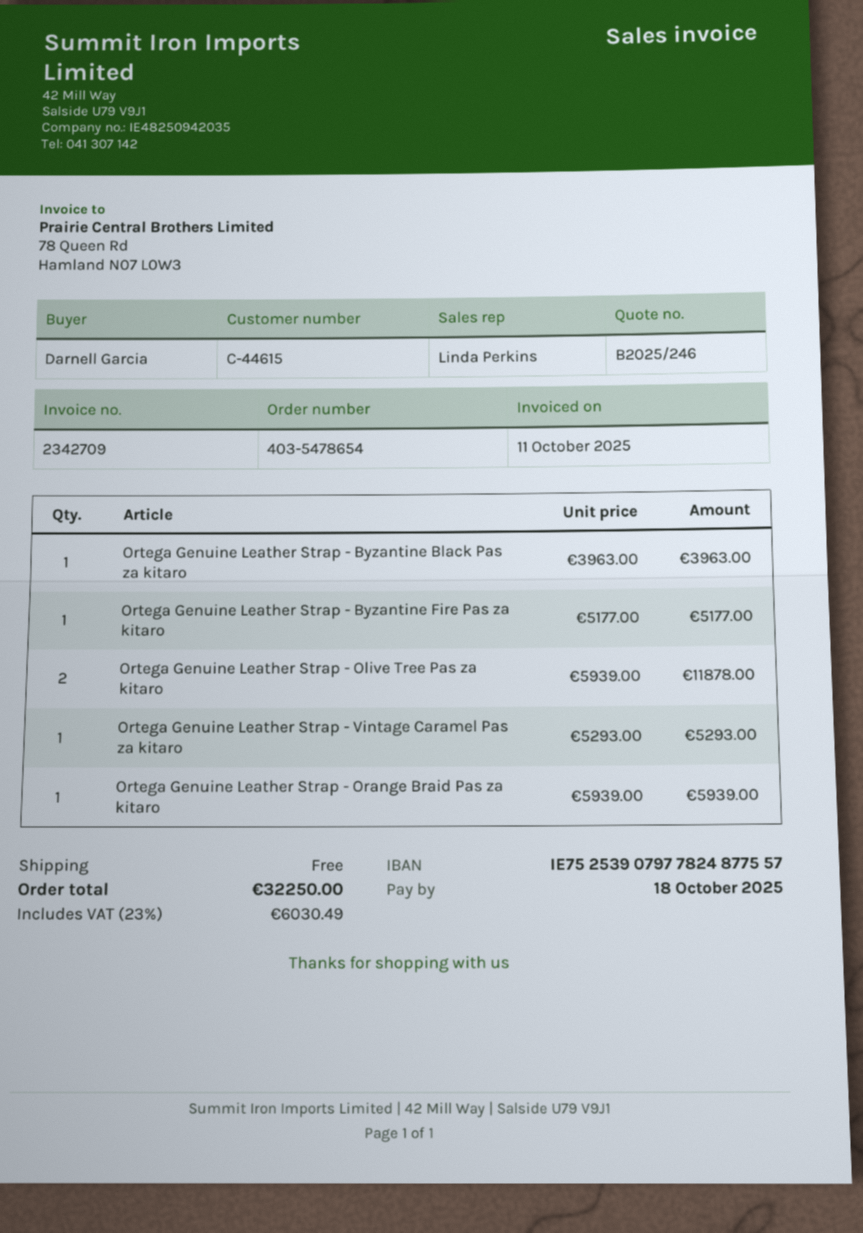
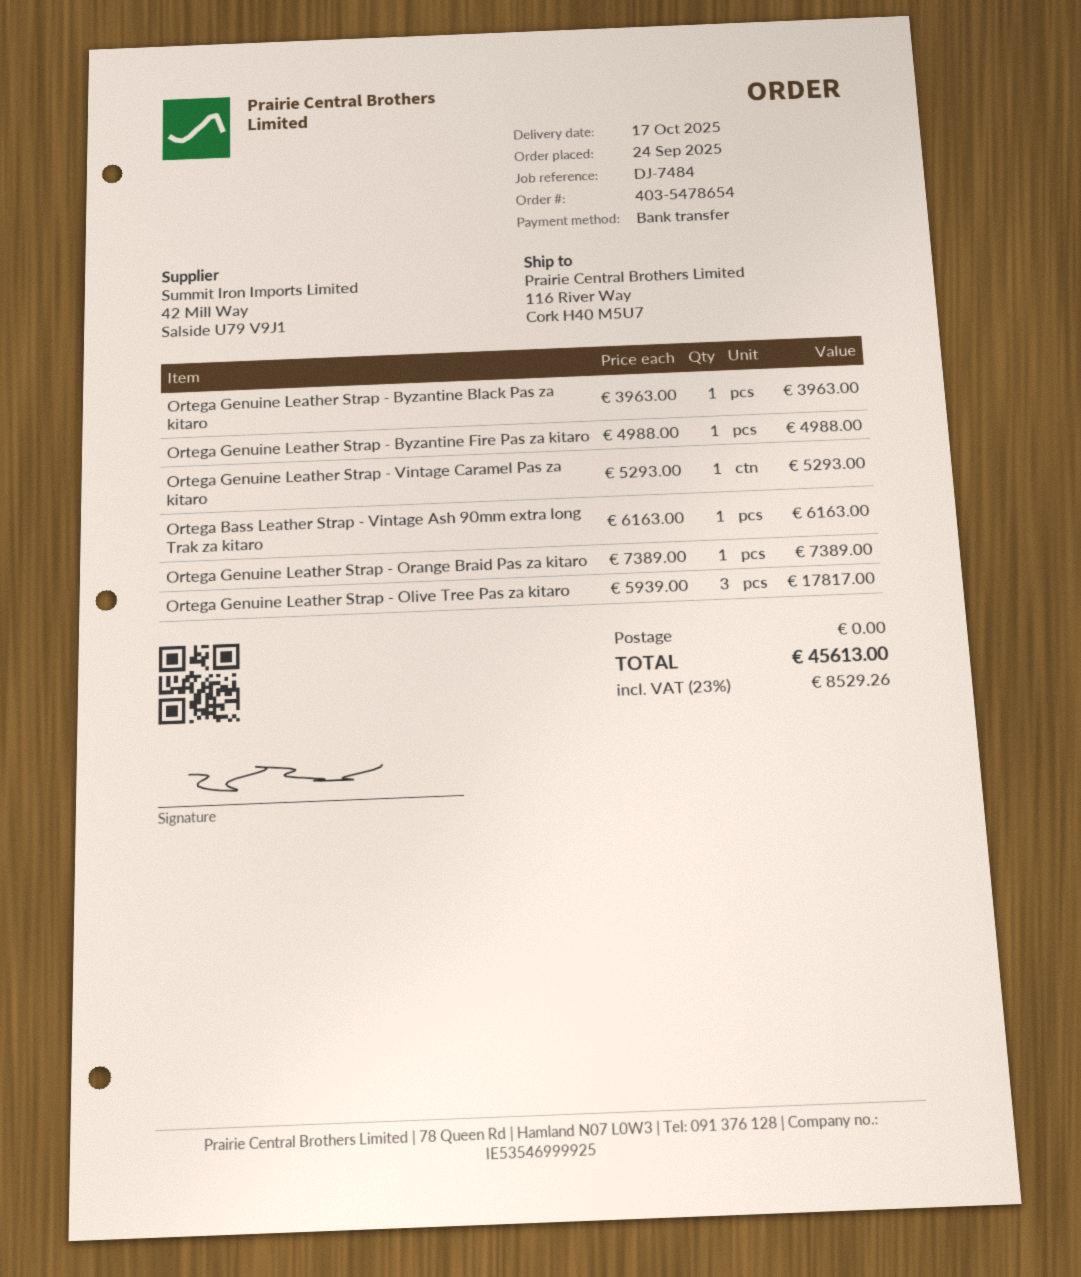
Ortega Genuine Leather Strap - Byzantine Fire Pas za kitaro: 1 x 5177.00 = 5177.00 -> 1 x 4988.00 = 4988.00
Ortega Genuine Leather Strap - Olive Tree Pas za kitaro: 2 x 5939.00 = 11878.00 -> 3 x 5939.00 = 17817.00
Ortega Genuine Leather Strap - Orange Braid Pas za kitaro: 1 x 5939.00 = 5939.00 -> 1 x 7389.00 = 7389.00
Ortega Bass Leather Strap - Vintage Ash 90mm extra long Trak za kitaro: none -> 1 x 6163.00 = 6163.00
tax: 23% = 6030.49 -> 23% = 8529.26
total: 32250.00 -> 45613.00

